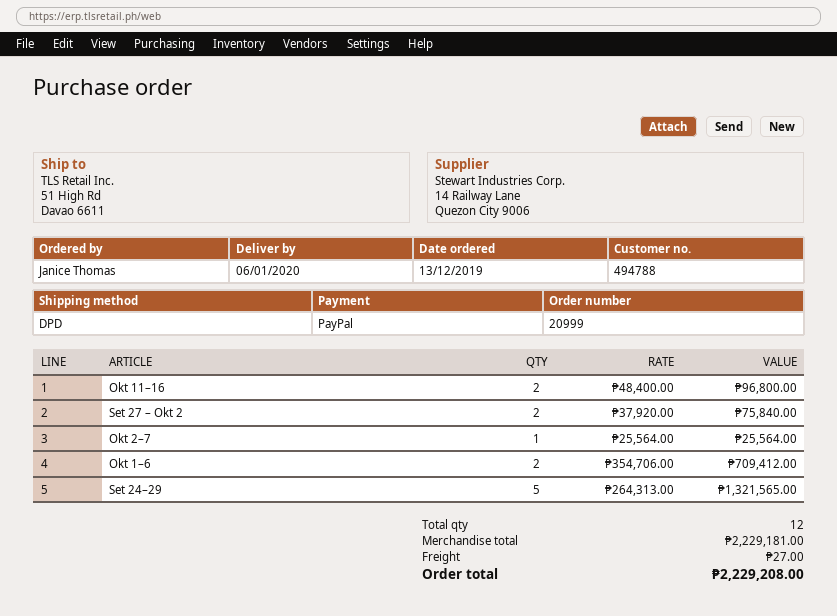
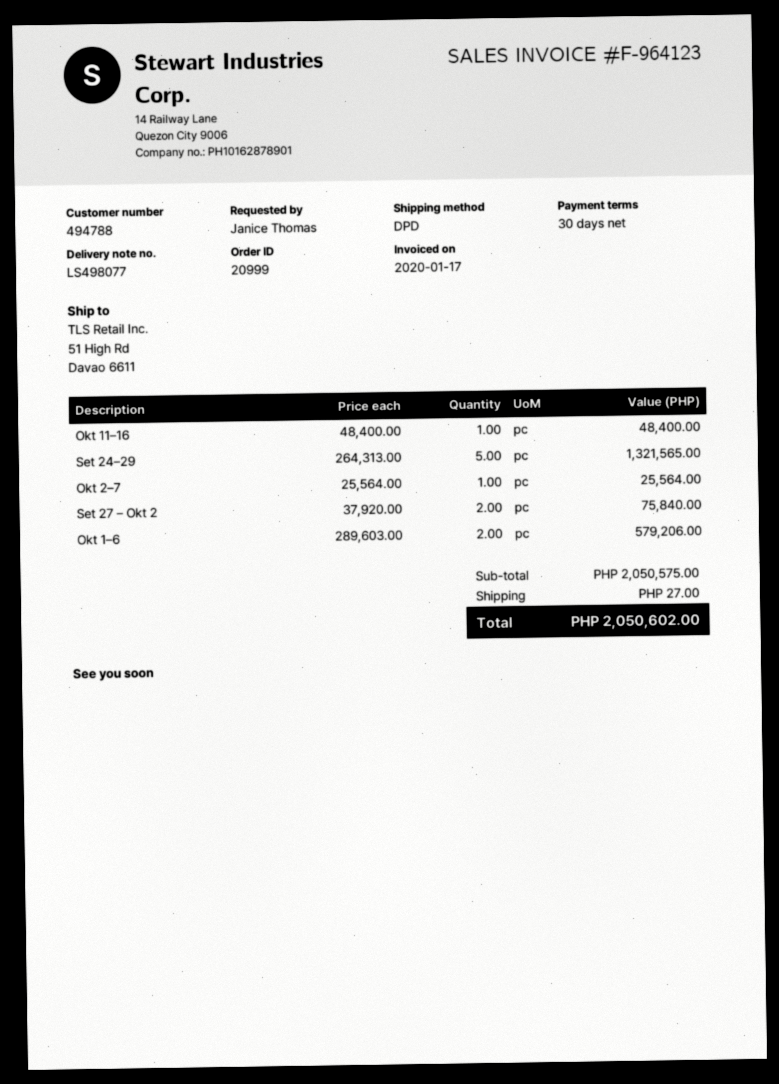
Okt 11–16: 2 x 48400.00 = 96800.00 -> 1 x 48400.00 = 48400.00
Okt 1–6: 2 x 354706.00 = 709412.00 -> 2 x 289603.00 = 579206.00
subtotal: 2229181.00 -> 2050575.00
total: 2229208.00 -> 2050602.00

